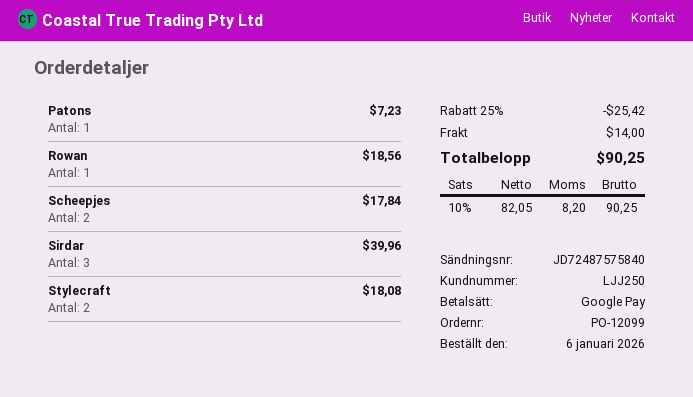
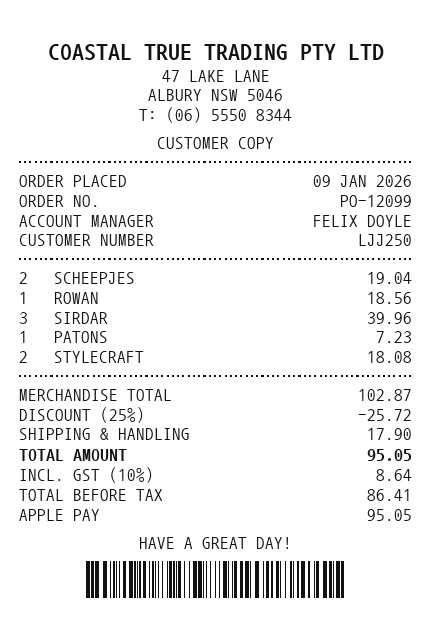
order date: 2026-01-06 -> 2026-01-09
payment method: Google Pay -> Apple Pay
Scheepjes: 2 for 17.84 -> 2 for 19.04
discount: 25% = 25.42 -> 25% = 25.72
shipping: 14.00 -> 17.90
net: 82.05 -> 86.41
tax: 10% = 8.20 -> 10% = 8.64
total: 90.25 -> 95.05

